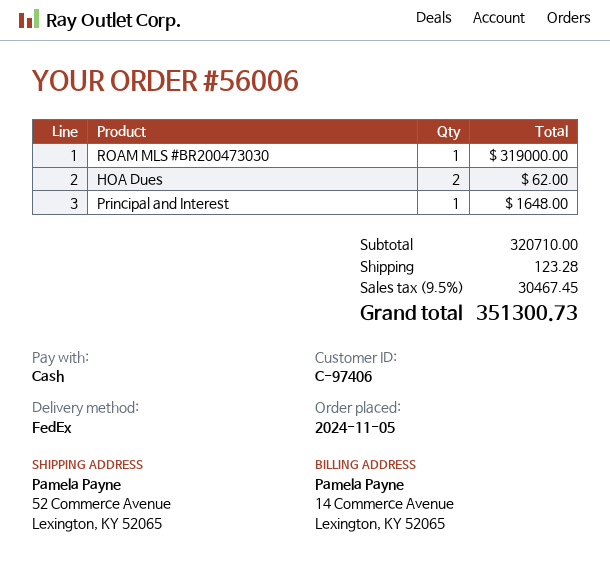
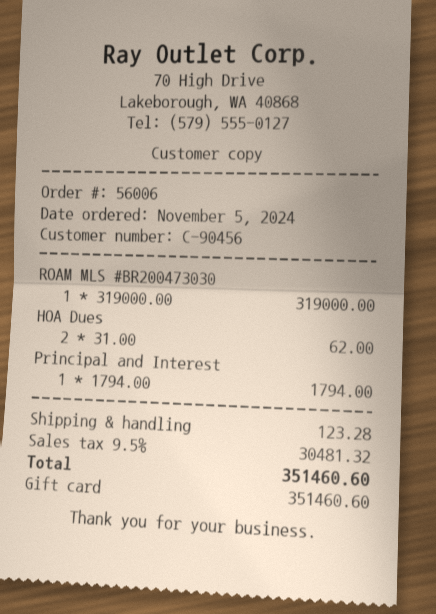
customer number: C-97406 -> C-90456
payment method: cash -> gift card
Principal and Interest: 1 for 1648.00 -> 1 for 1794.00
tax: 9.5% = 30467.45 -> 9.5% = 30481.32
total: 351300.73 -> 351460.60

